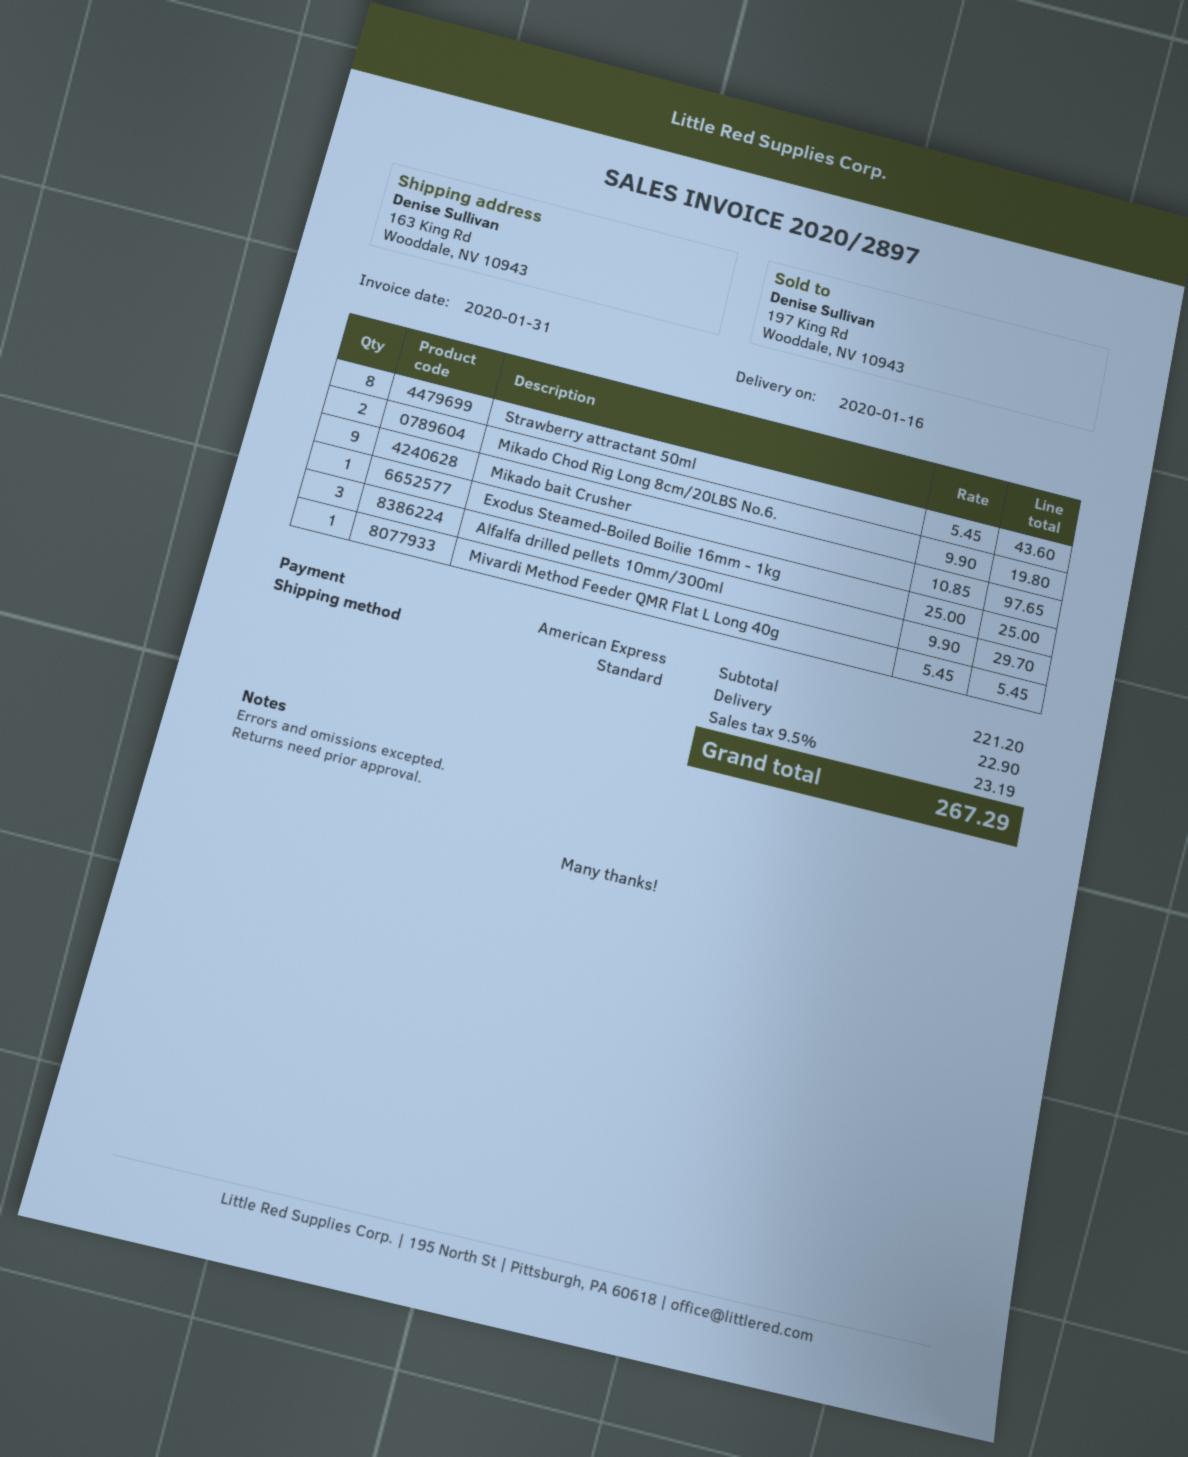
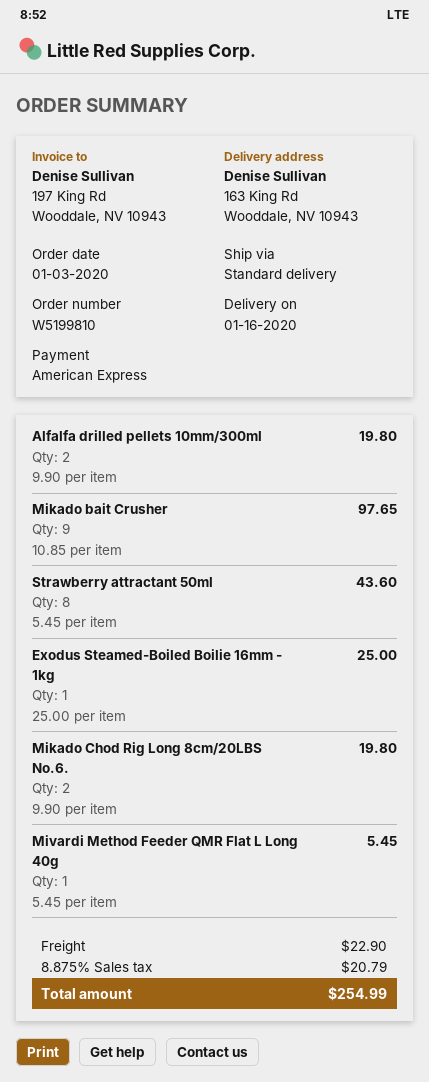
Alfalfa drilled pellets 10mm/300ml: 3 x 9.90 = 29.70 -> 2 x 9.90 = 19.80
tax: 9.5% = 23.19 -> 8.875% = 20.79
total: 267.29 -> 254.99

